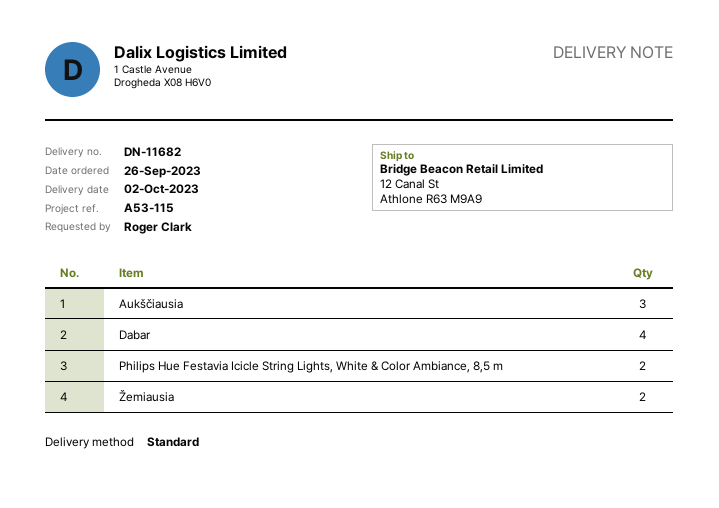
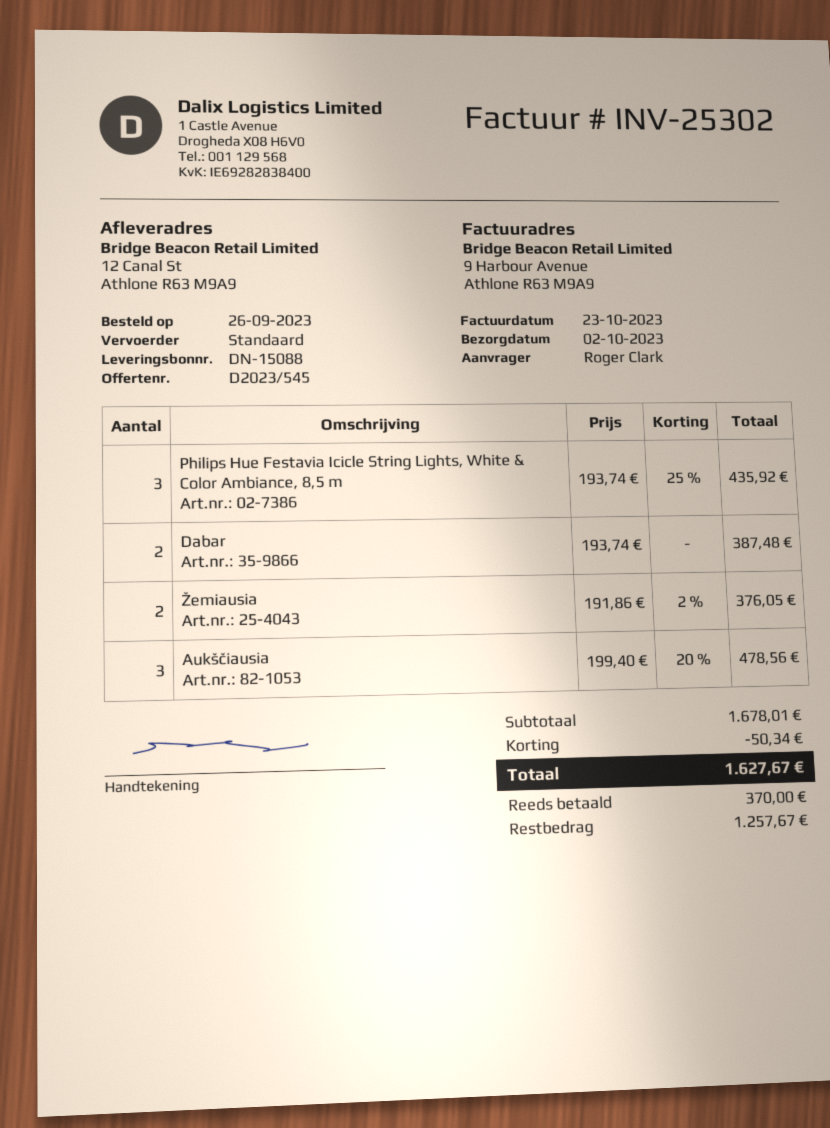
delivery note number: DN-11682 -> DN-15088
Dabar: 4 -> 2
Philips Hue Festavia Icicle String Lights, White & Color Ambiance, 8,5 m: 2 -> 3

